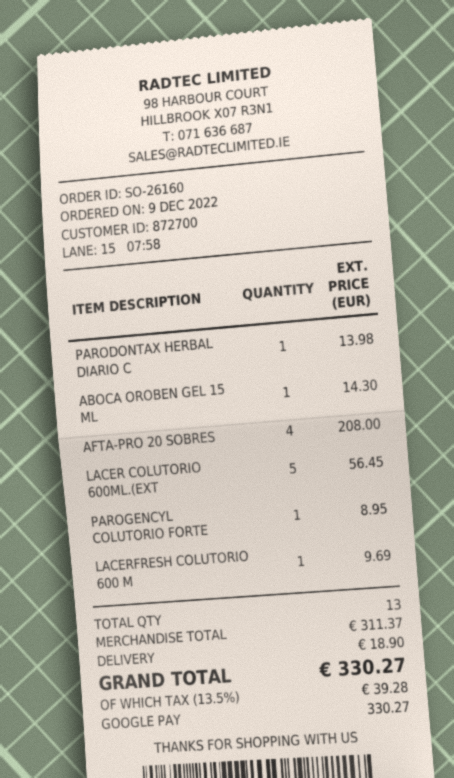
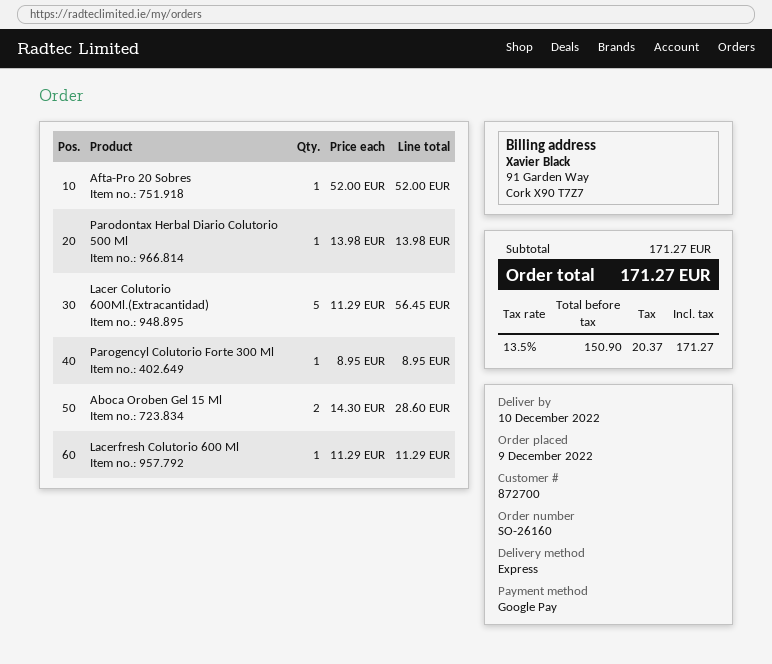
ABOCA OROBEN GEL 15 ML: 1 for 14.30 -> 2 for 28.60
AFTA-PRO 20 SOBRES: 4 for 208.00 -> 1 for 52.00
LACERFRESH COLUTORIO 600 M: 1 for 9.69 -> 1 for 11.29
subtotal: 311.37 -> 171.27
shipping: 18.90 -> none
tax: 13.5% = 39.28 -> 13.5% = 20.37
total: 330.27 -> 171.27

